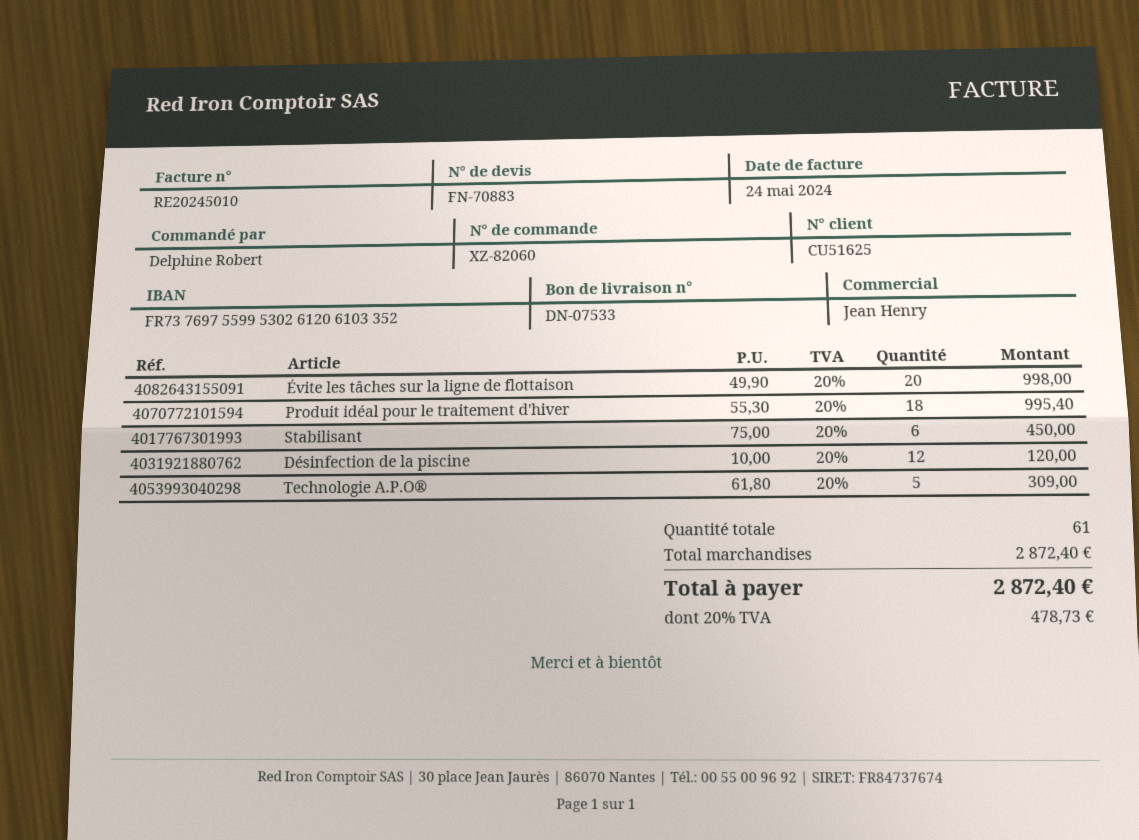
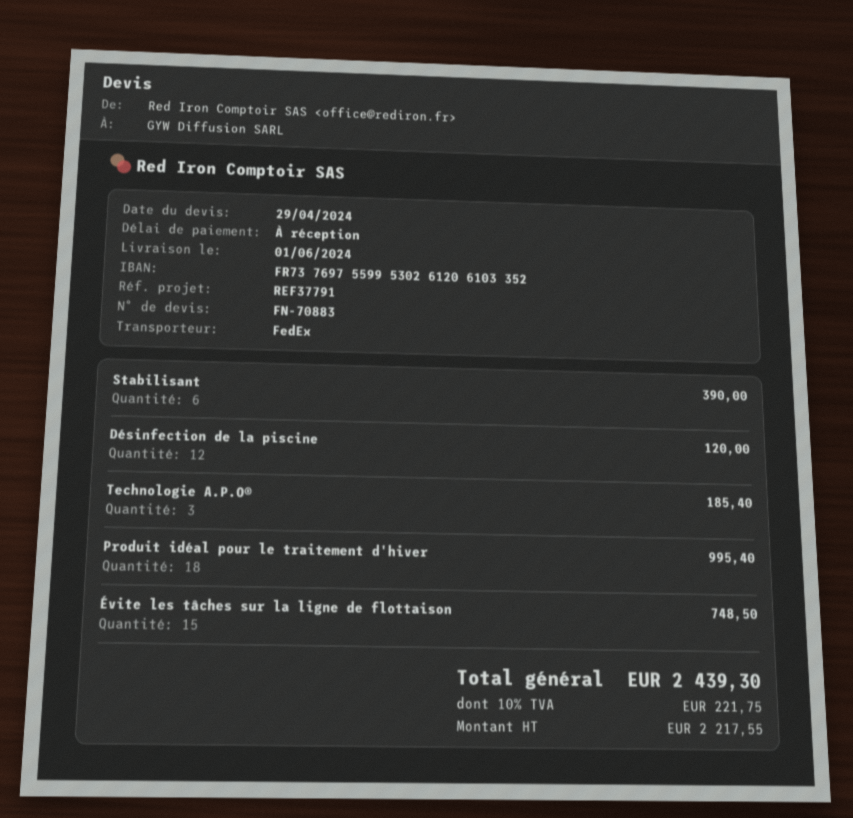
Évite les tâches sur la ligne de flottaison: 20 for 998.00 -> 15 for 748.50
Stabilisant: 6 for 450.00 -> 6 for 390.00
Technologie A.P.O®: 5 for 309.00 -> 3 for 185.40
tax: 20% = 478.73 -> 10% = 221.75
total: 2872.40 -> 2439.30

